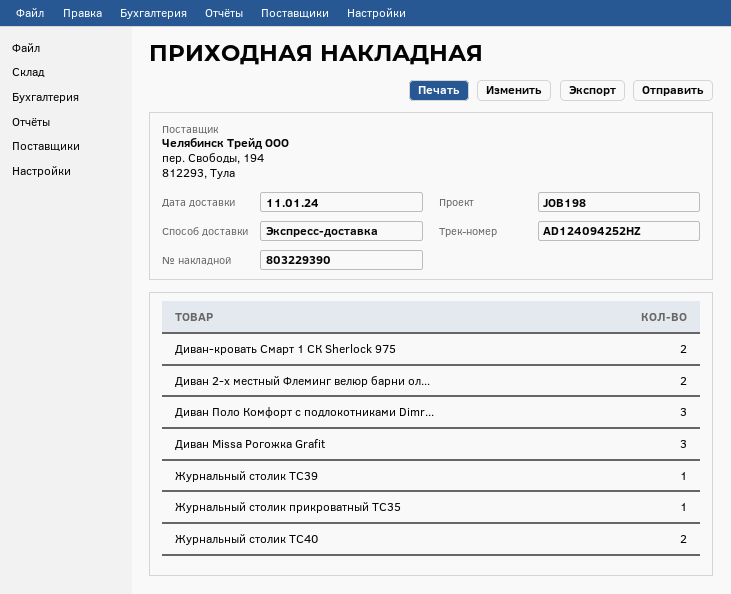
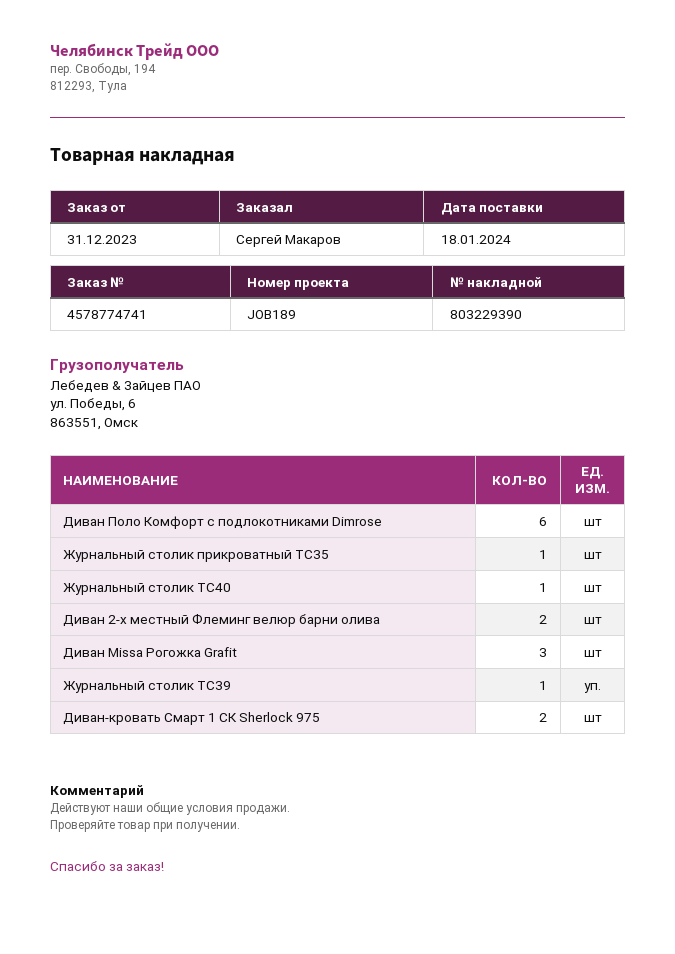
delivery date: 2024-01-11 -> 2024-01-18
reference: JOB198 -> JOB189
Диван Поло Комфорт с подлокотниками Dimr...: 3 -> 6
Журнальный столик TC40: 2 -> 1

